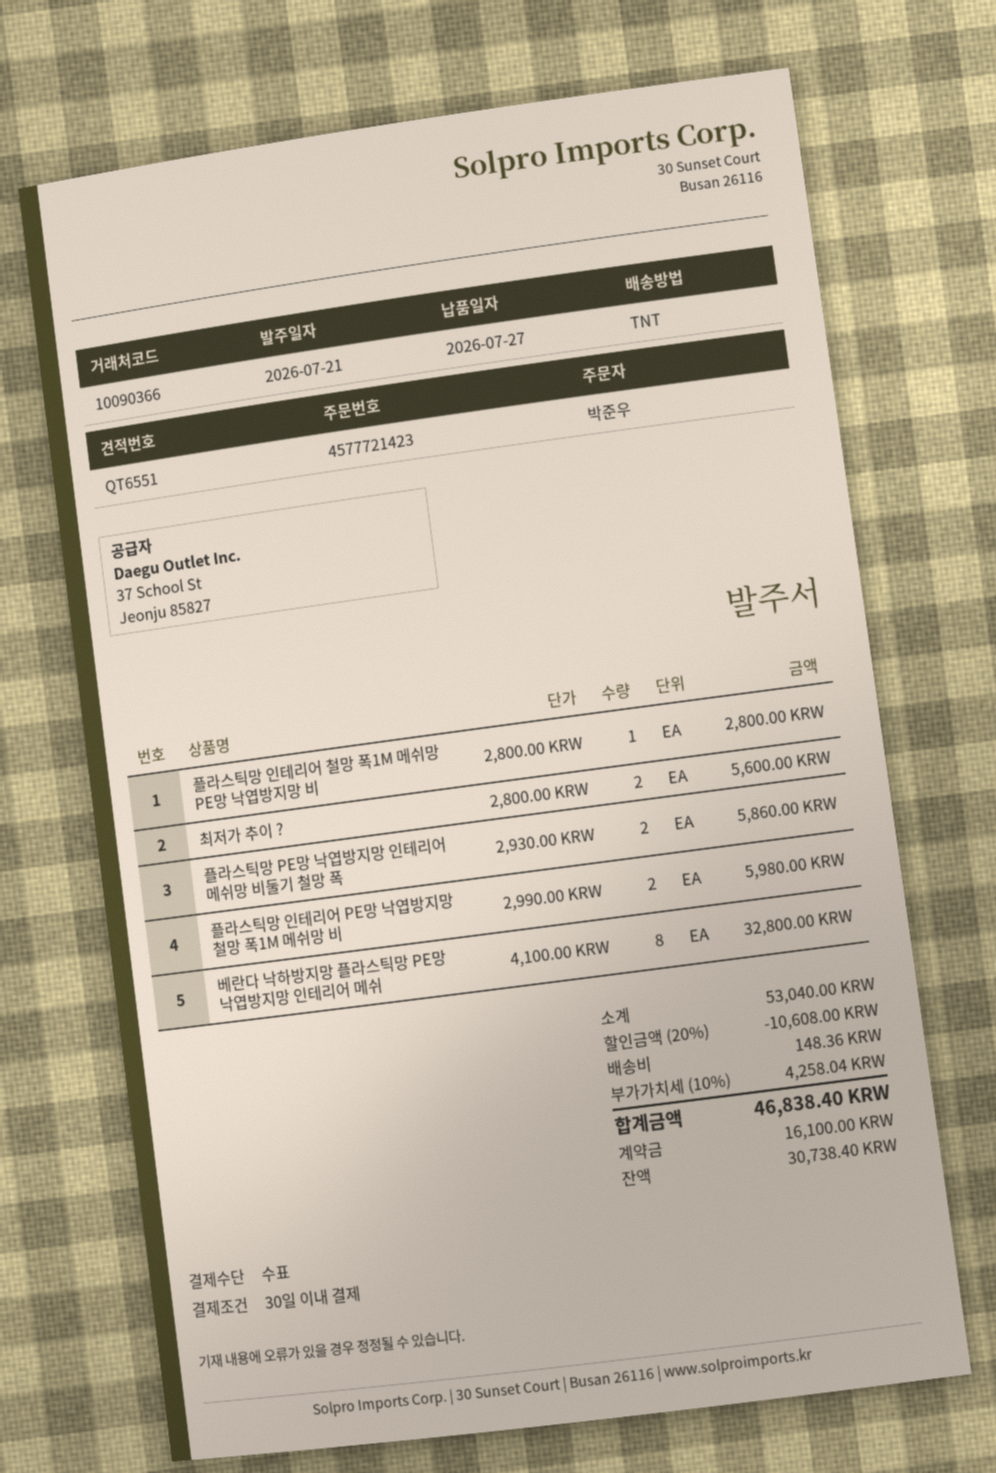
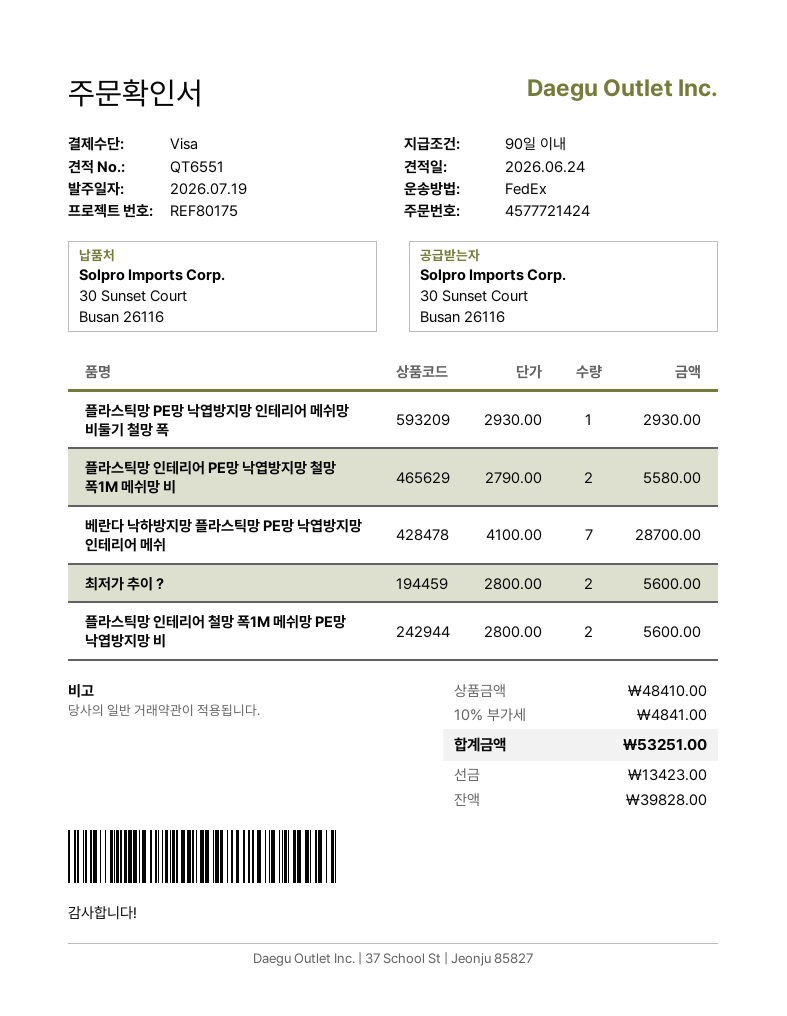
order number: 4577721423 -> 4577721424
order date: 2026-07-21 -> 2026-07-19
payment terms: 30 days -> 90 days
payment method: cheque -> Visa
shipping method: TNT -> FedEx
플라스틱망 인테리어 철망 폭1M 메쉬망 PE망 낙엽방지망 비: 1 x 2800.00 = 2800.00 -> 2 x 2800.00 = 5600.00
플라스틱망 PE망 낙엽방지망 인테리어 메쉬망 비둘기 철망 폭: 2 x 2930.00 = 5860.00 -> 1 x 2930.00 = 2930.00
플라스틱망 인테리어 PE망 낙엽방지망 철망 폭1M 메쉬망 비: 2 x 2990.00 = 5980.00 -> 2 x 2790.00 = 5580.00
베란다 낙하방지망 플라스틱망 PE망 낙엽방지망 인테리어 메쉬: 8 x 4100.00 = 32800.00 -> 7 x 4100.00 = 28700.00
subtotal: 53040.00 -> 48410.00
discount: 20% = 10608.00 -> none
shipping: 148.36 -> none
tax: 10% = 4258.04 -> 10% = 4841.00
total: 46838.40 -> 53251.00
deposit: 16100.00 -> 13423.00
balance: 30738.40 -> 39828.00

